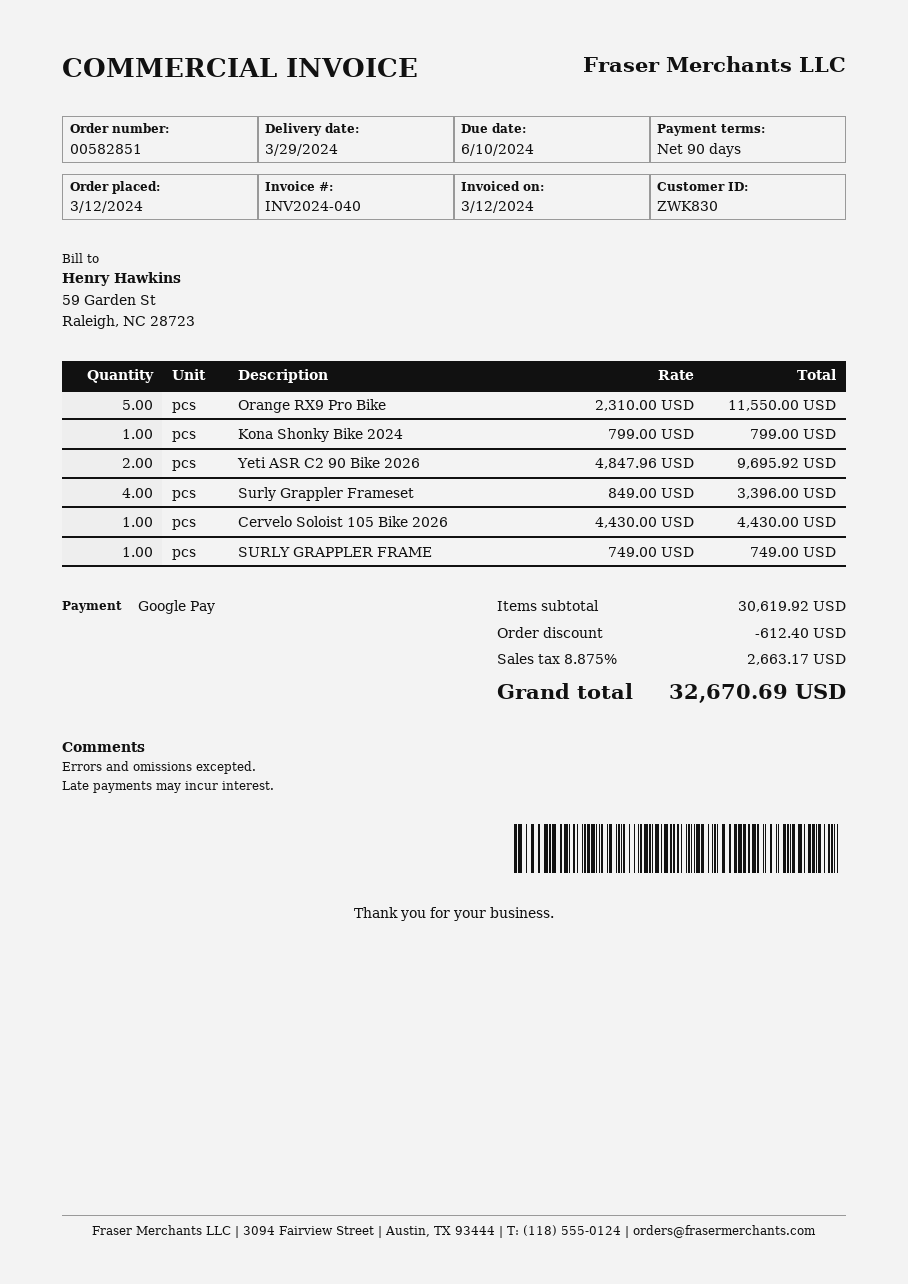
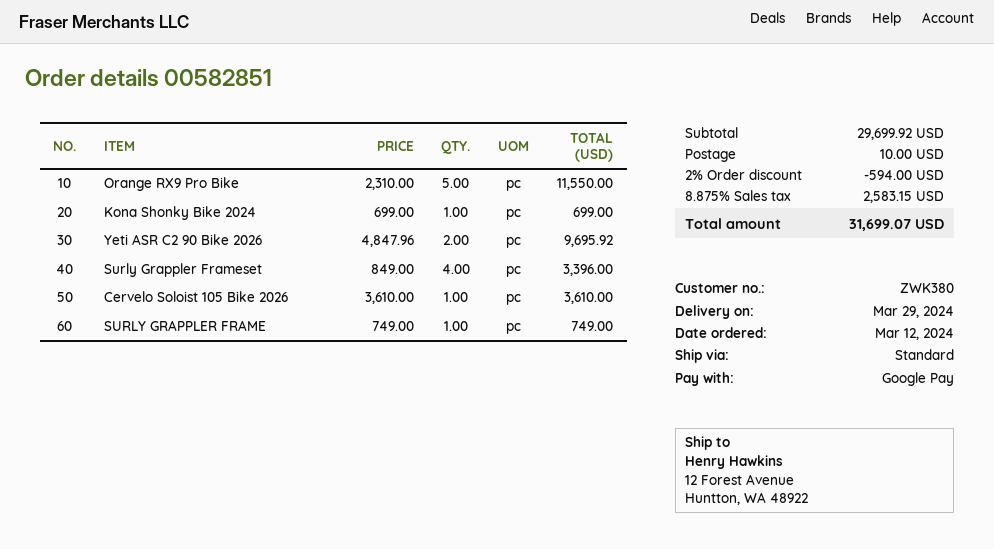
customer number: ZWK830 -> ZWK380
Kona Shonky Bike 2024: 1 x 799.00 = 799.00 -> 1 x 699.00 = 699.00
Cervelo Soloist 105 Bike 2026: 1 x 4430.00 = 4430.00 -> 1 x 3610.00 = 3610.00
subtotal: 30619.92 -> 29699.92
discount: 612.40 -> 594.00
shipping: none -> 10.00
tax: 8.875% = 2663.17 -> 8.875% = 2583.15
total: 32670.69 -> 31699.07

